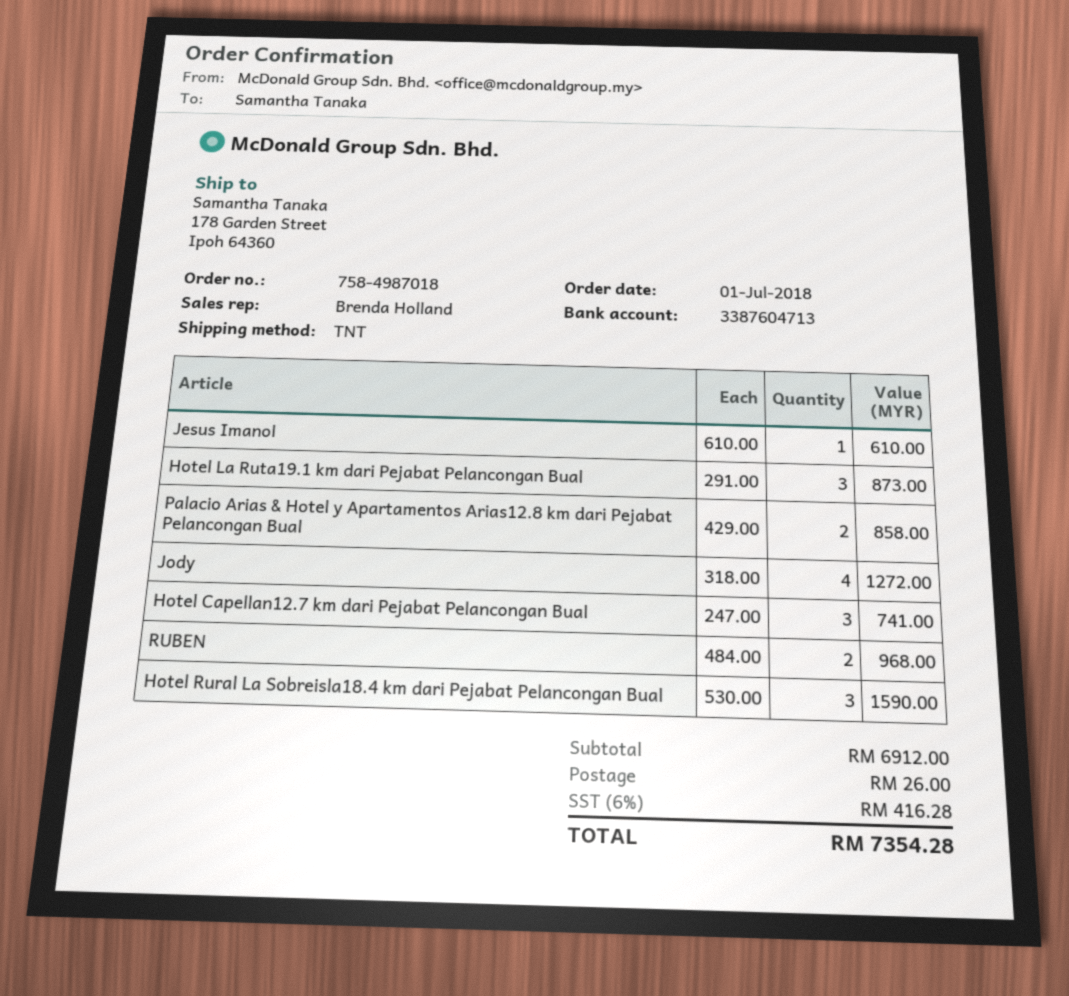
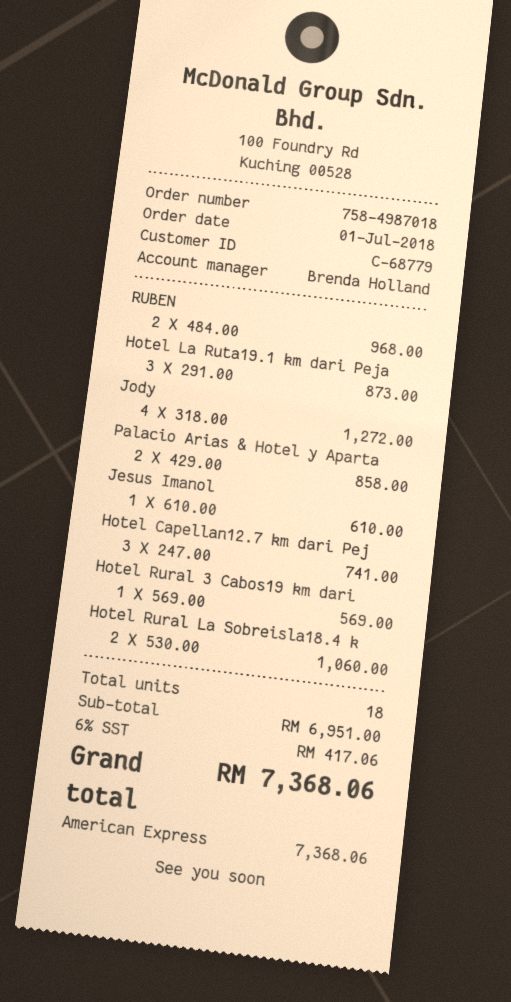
Hotel Rural La Sobreisla18.4 km dari Pejabat Pelancongan Bual: 3 x 530.00 = 1590.00 -> 2 x 530.00 = 1060.00
Hotel Rural 3 Cabos19 km dari: none -> 1 x 569.00 = 569.00
subtotal: 6912.00 -> 6951.00
shipping: 26.00 -> none
tax: 6% = 416.28 -> 6% = 417.06
total: 7354.28 -> 7368.06

